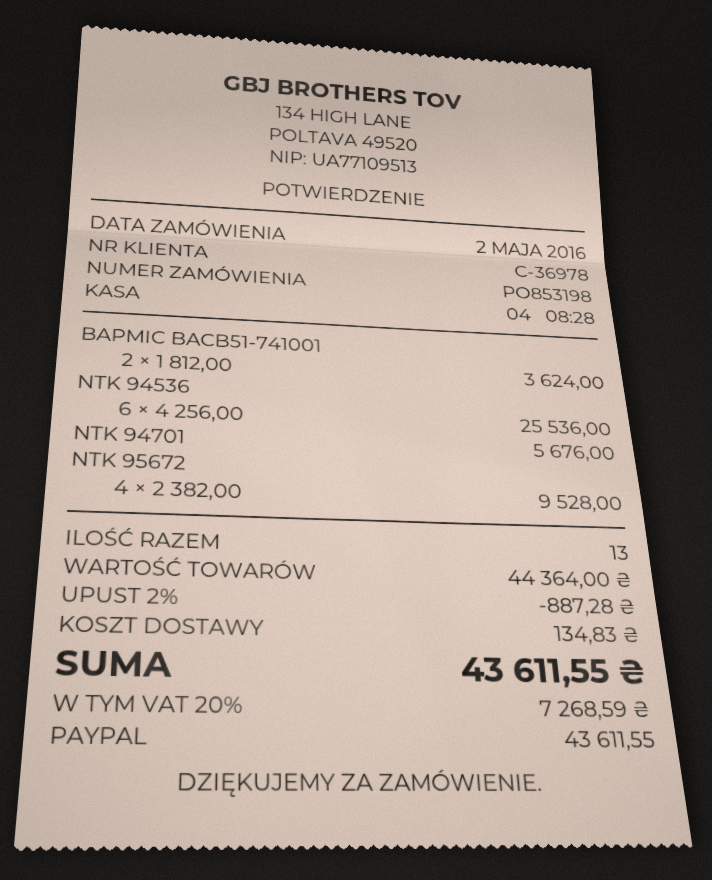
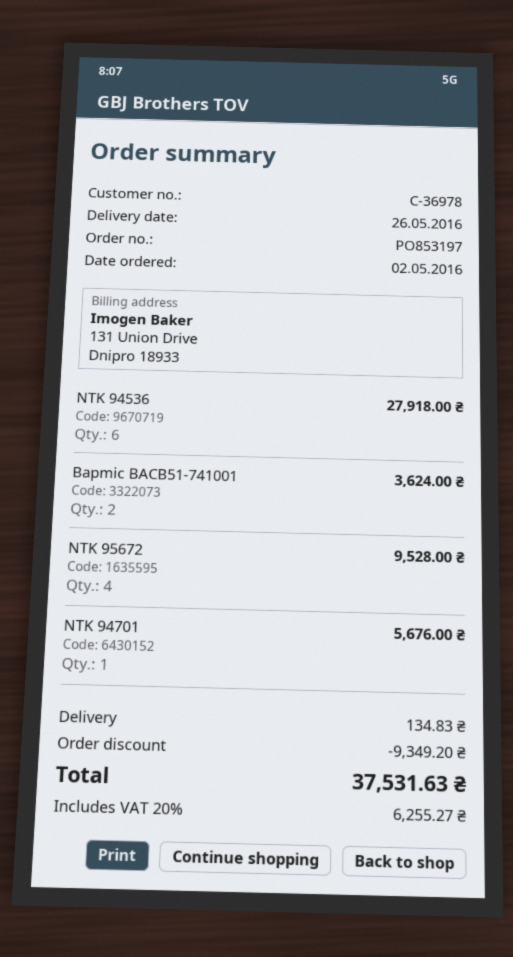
order number: PO853198 -> PO853197
NTK 94536: 6 for 25536.00 -> 6 for 27918.00
discount: 887.28 -> 9349.20
tax: 20% = 7268.59 -> 20% = 6255.27
total: 43611.55 -> 37531.63

